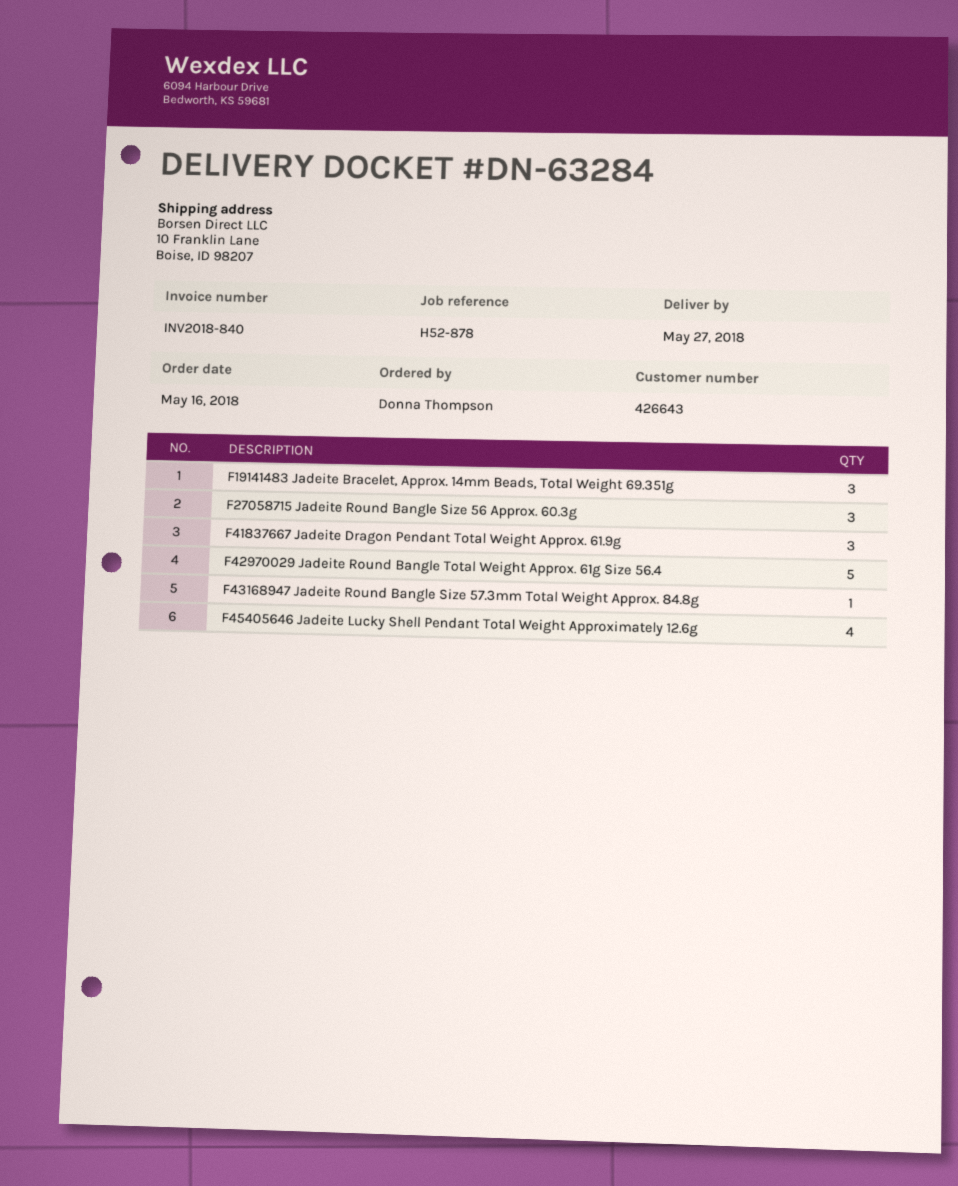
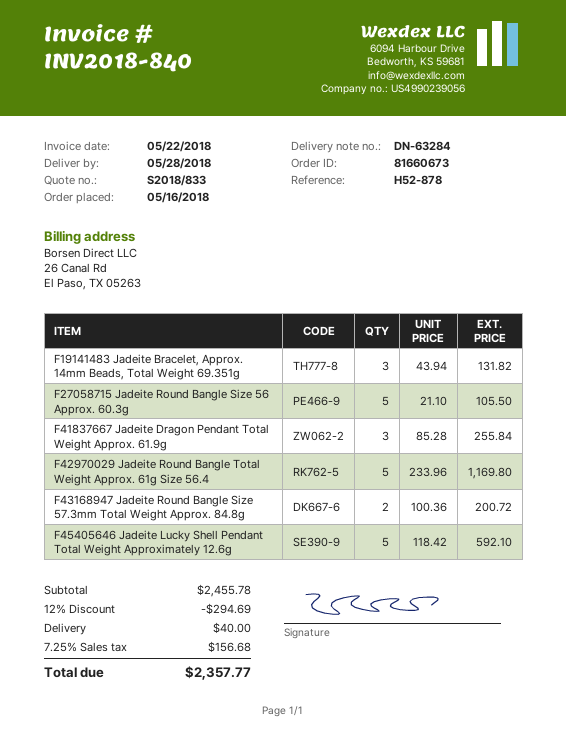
delivery date: 2018-05-27 -> 2018-05-28
F27058715 Jadeite Round Bangle Size 56 Approx. 60.3g: 3 -> 5
F43168947 Jadeite Round Bangle Size 57.3mm Total Weight Approx. 84.8g: 1 -> 2
F45405646 Jadeite Lucky Shell Pendant Total Weight Approximately 12.6g: 4 -> 5

